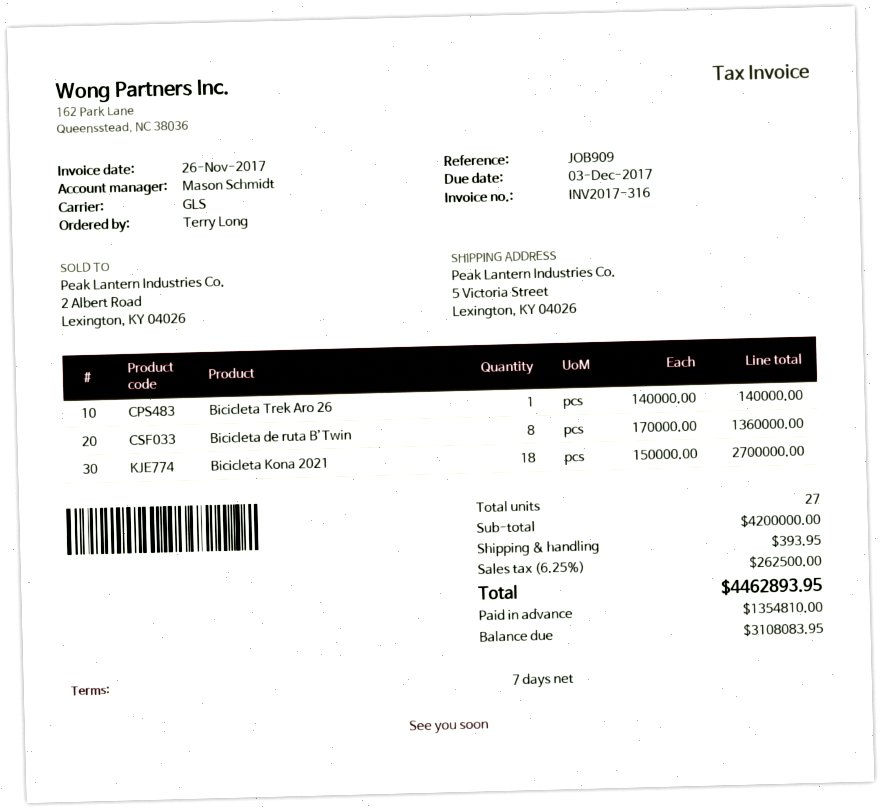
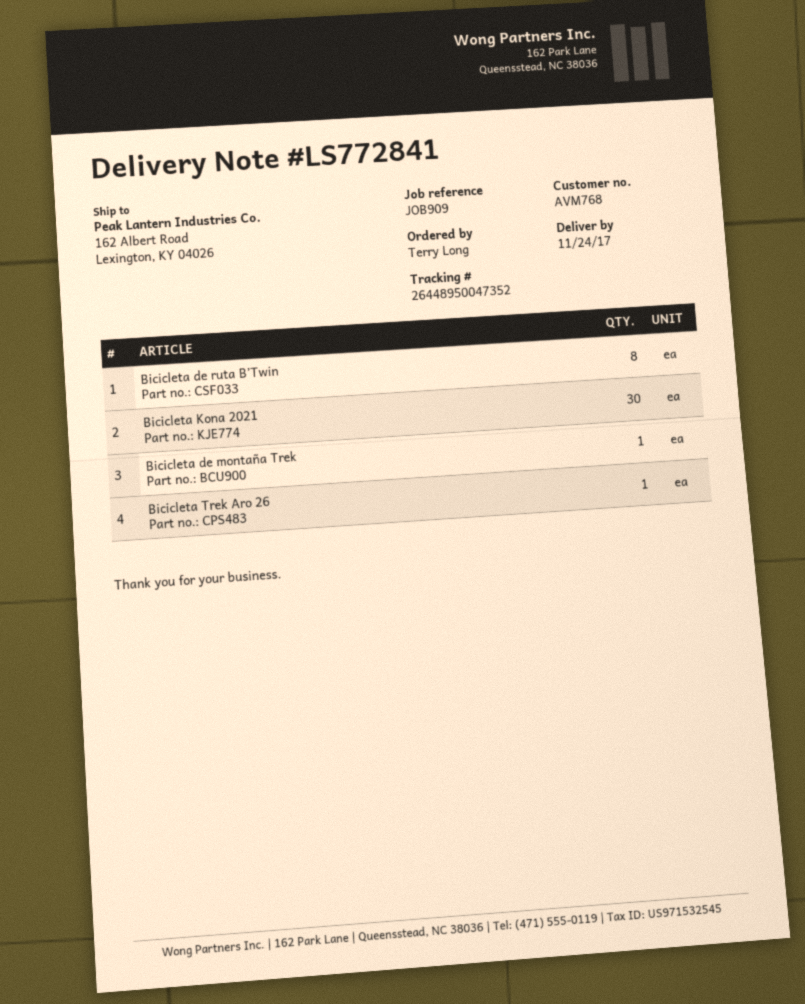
ship to: 5 Victoria Street, Lexington, KY 04026 -> 162 Albert Road, Lexington, KY 04026
Bicicleta Kona 2021: 18 -> 30
Bicicleta de montaña Trek: none -> 1

